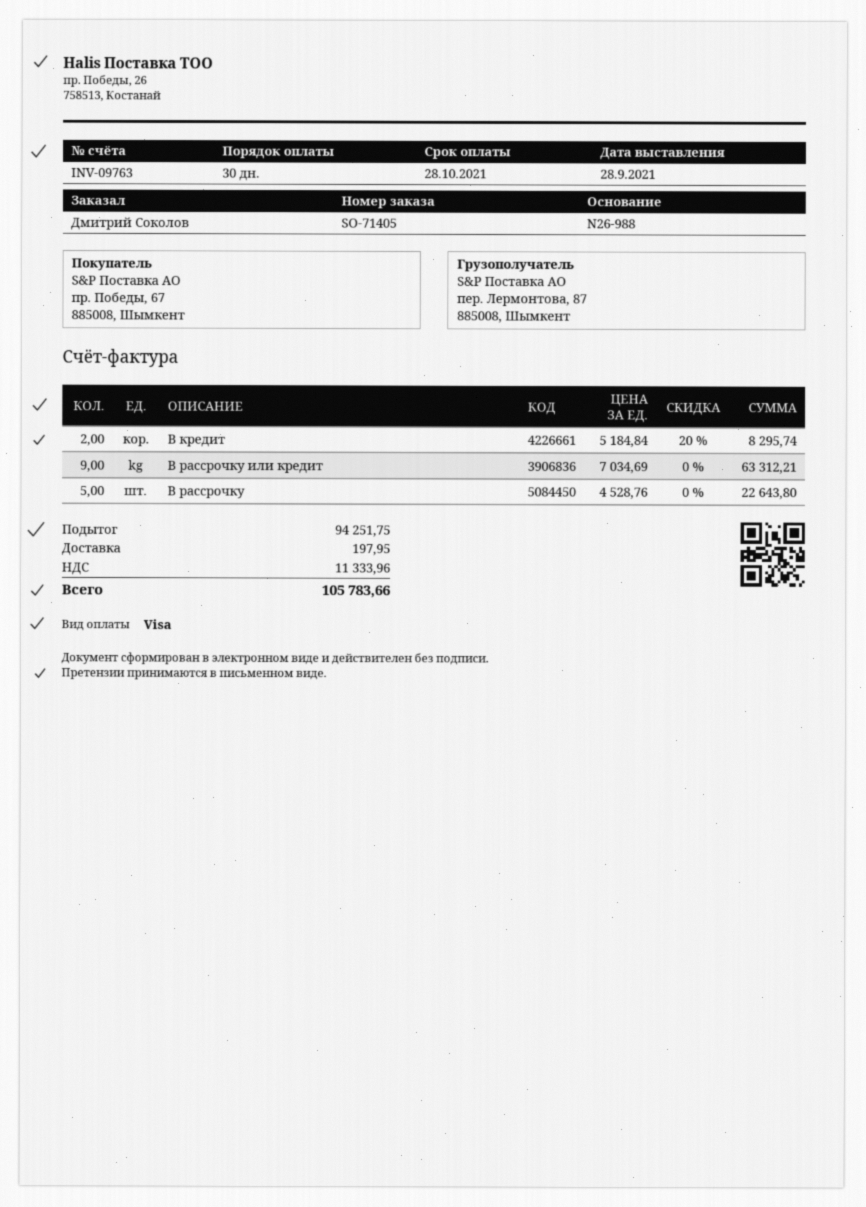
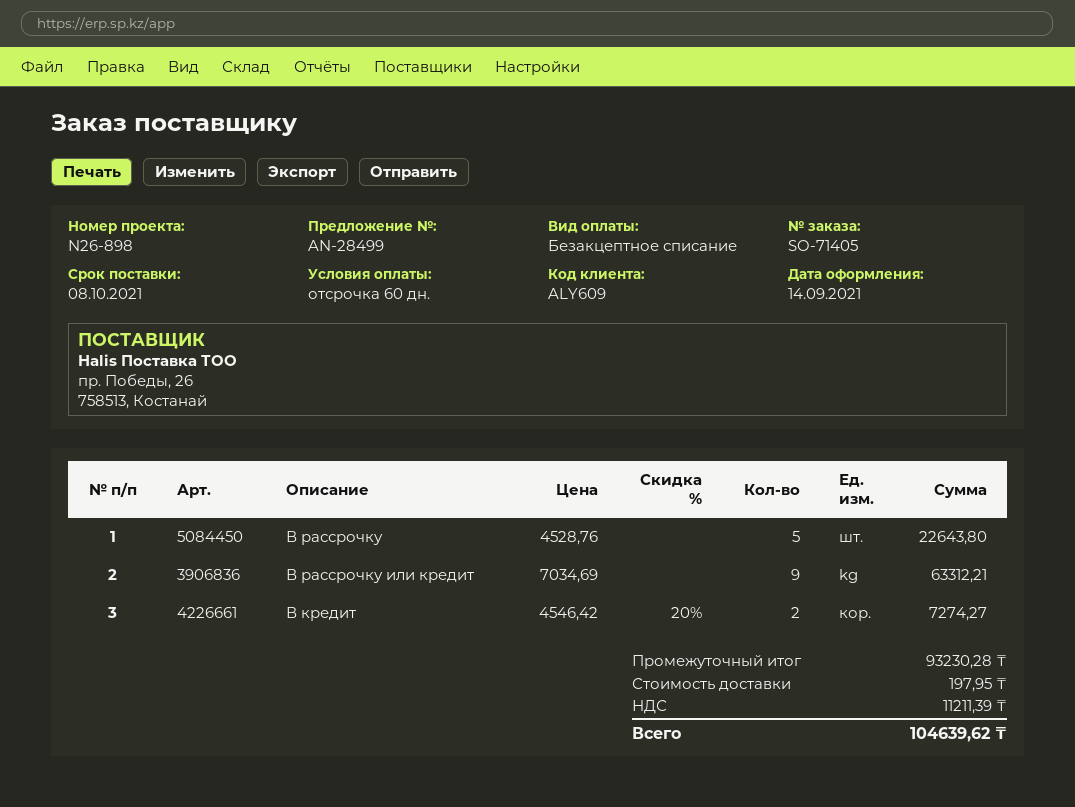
payment terms: 30 days -> 60 days
reference: N26-988 -> N26-898
payment method: Visa -> direct debit
В кредит: 2 x 5184.84 - 20% = 8295.74 -> 2 x 4546.42 - 20% = 7274.27
subtotal: 94251.75 -> 93230.28
tax: 11333.96 -> 11211.39
total: 105783.66 -> 104639.62

